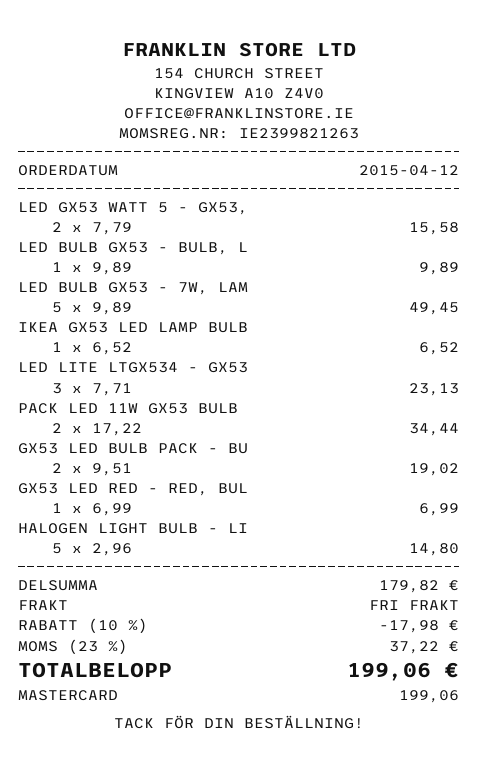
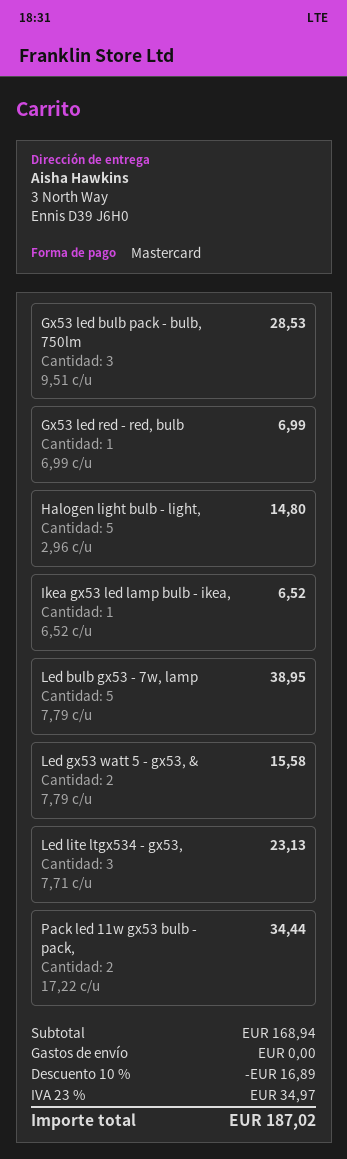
LED BULB GX53 - BULB, L: 1 x 9.89 = 9.89 -> none
LED BULB GX53 - 7W, LAM: 5 x 9.89 = 49.45 -> 5 x 7.79 = 38.95
GX53 LED BULB PACK - BU: 2 x 9.51 = 19.02 -> 3 x 9.51 = 28.53
subtotal: 179.82 -> 168.94
discount: 10% = 17.98 -> 10% = 16.89
tax: 23% = 37.22 -> 23% = 34.97
total: 199.06 -> 187.02

